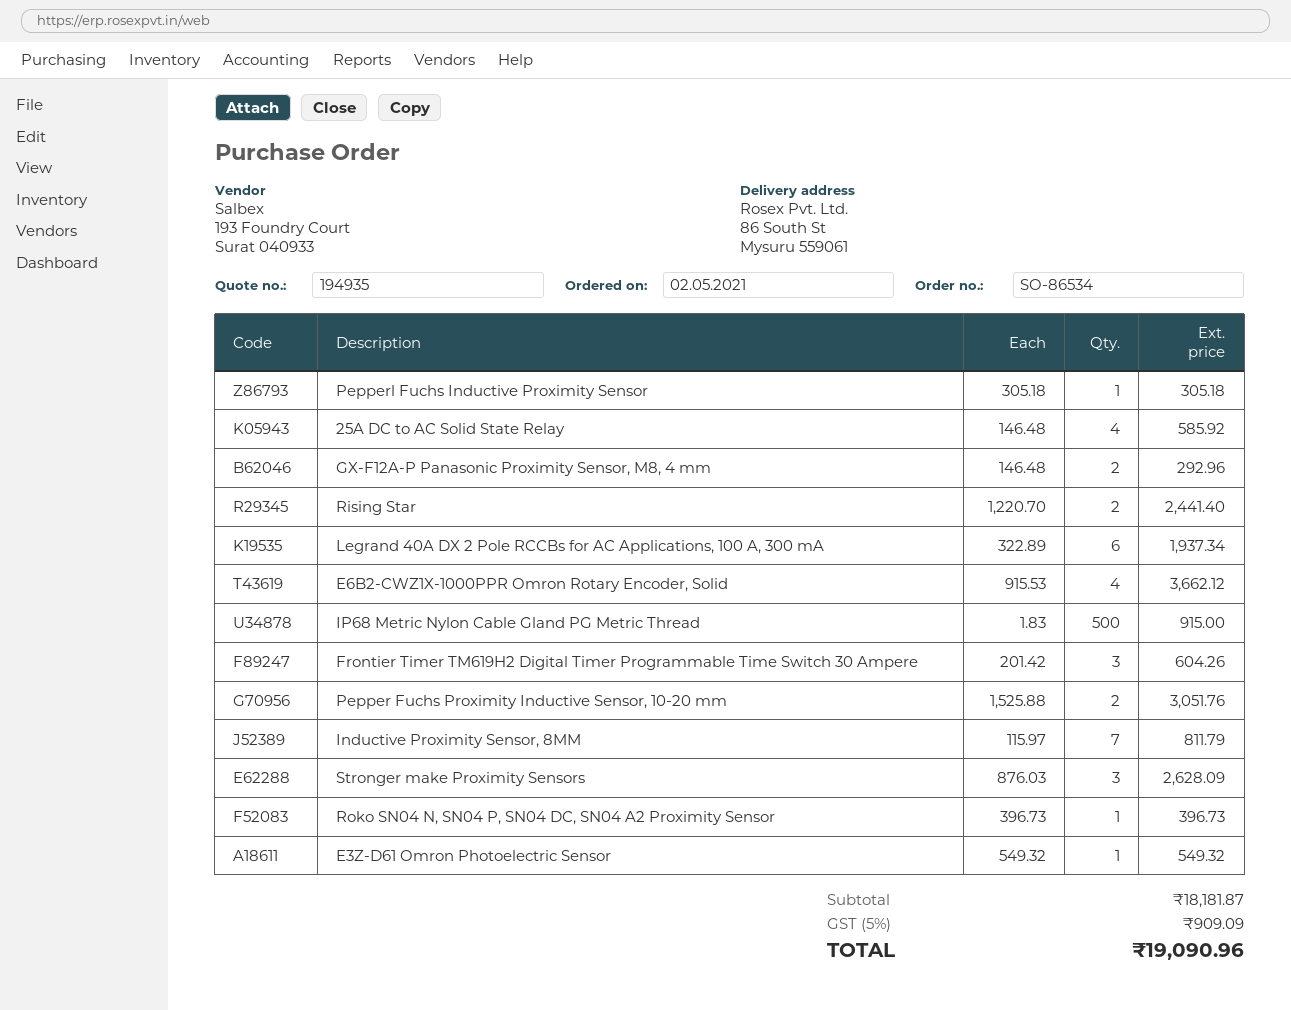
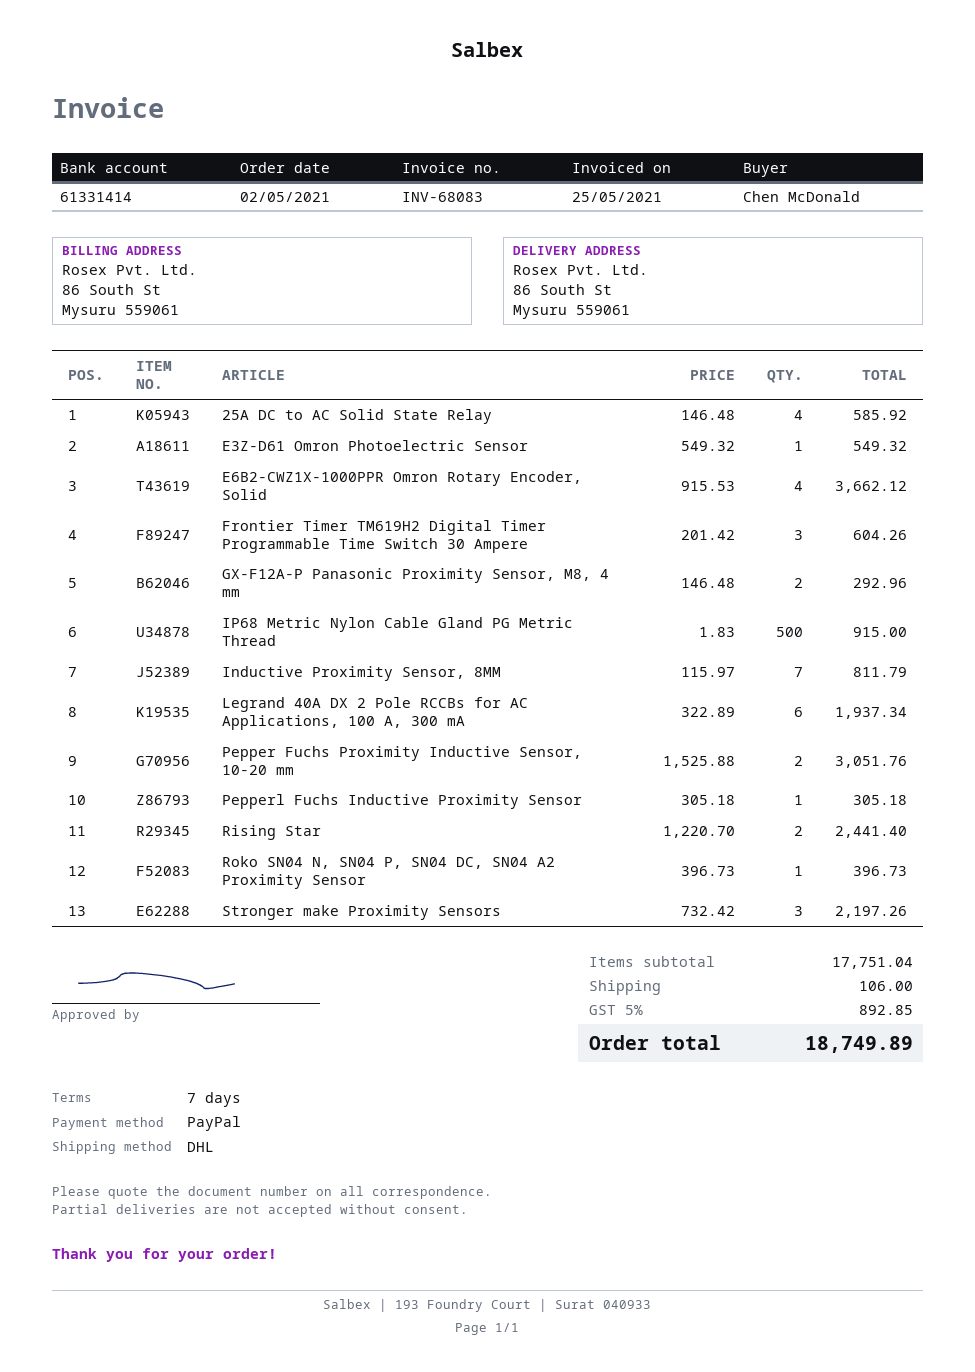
Stronger make Proximity Sensors: 3 x 876.03 = 2628.09 -> 3 x 732.42 = 2197.26
subtotal: 18181.87 -> 17751.04
shipping: none -> 106.00
tax: 5% = 909.09 -> 5% = 892.85
total: 19090.96 -> 18749.89

